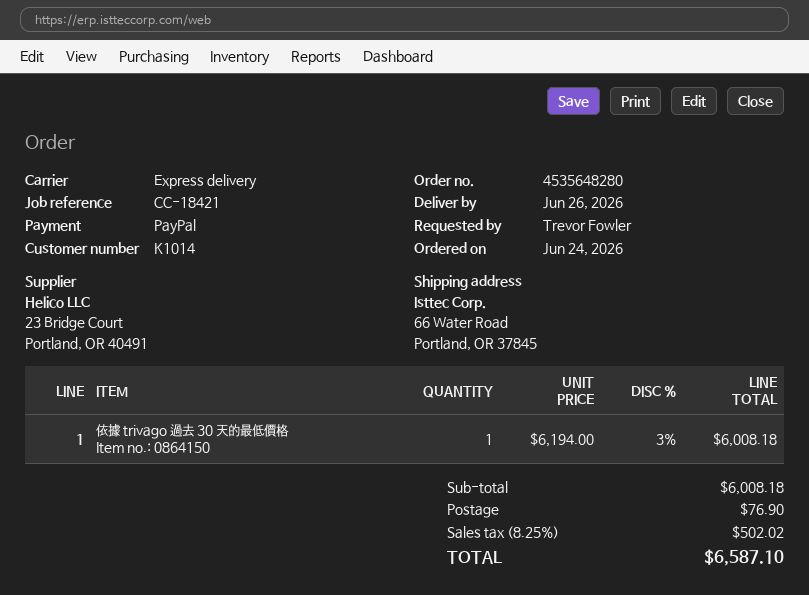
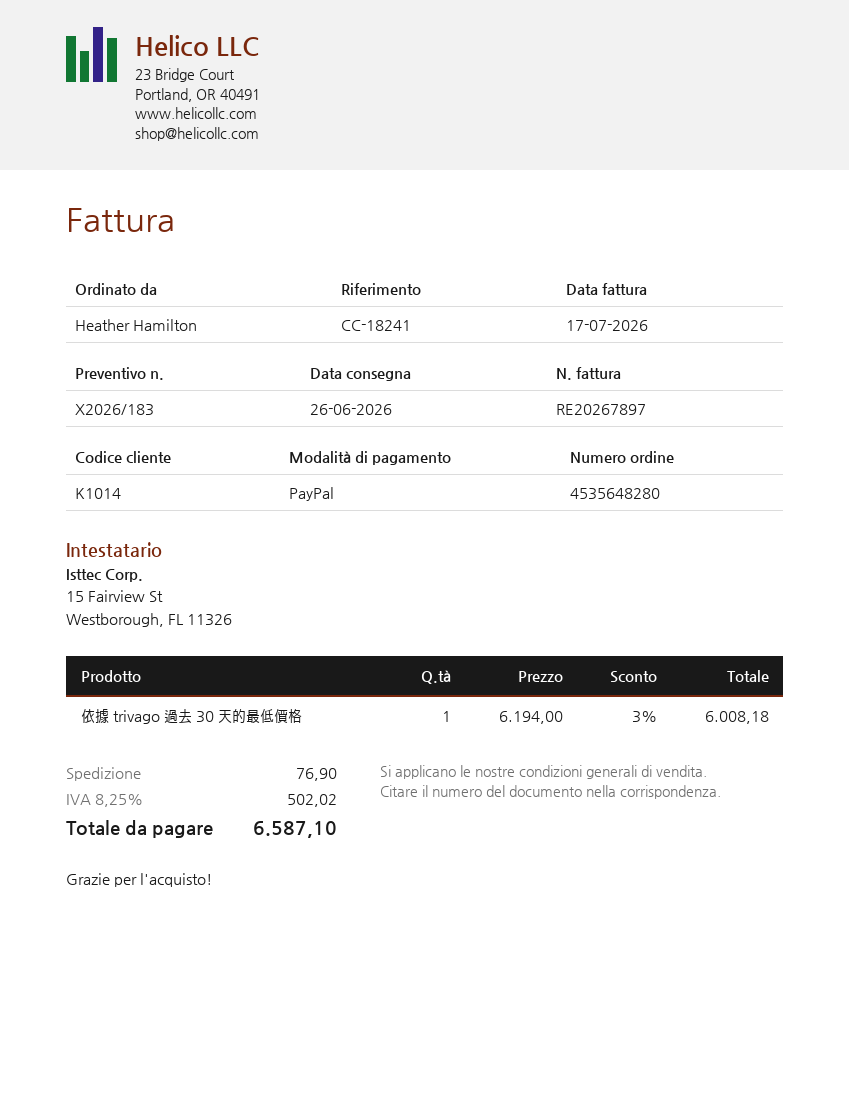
reference: CC-18421 -> CC-18241
ordered by: Trevor Fowler -> Heather Hamilton

